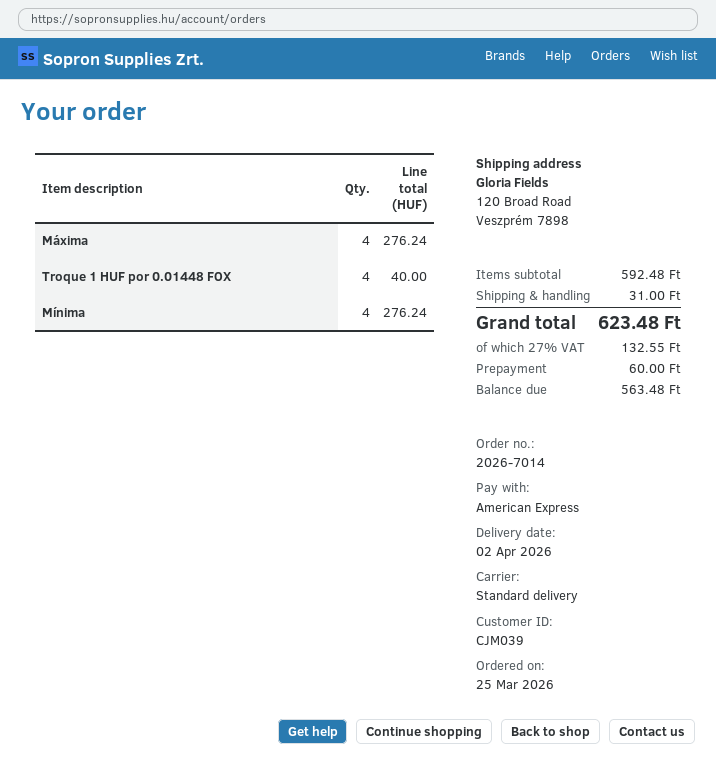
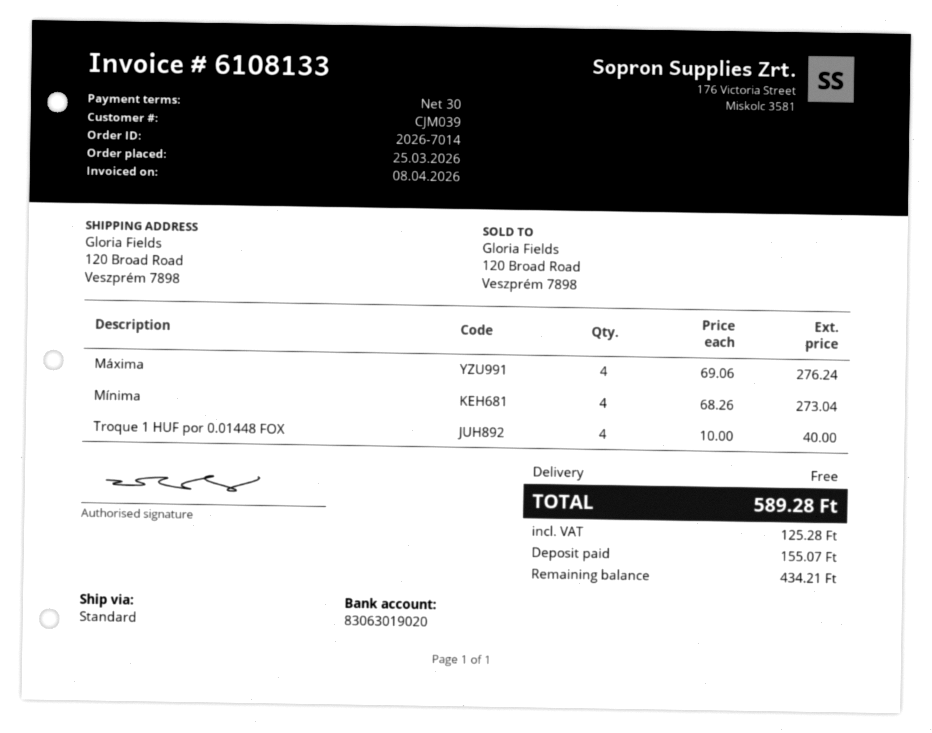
Mínima: 4 for 276.24 -> 4 for 273.04
shipping: 31.00 -> 0.00
tax: 132.55 -> 125.28
total: 623.48 -> 589.28
deposit: 60.00 -> 155.07
balance: 563.48 -> 434.21

